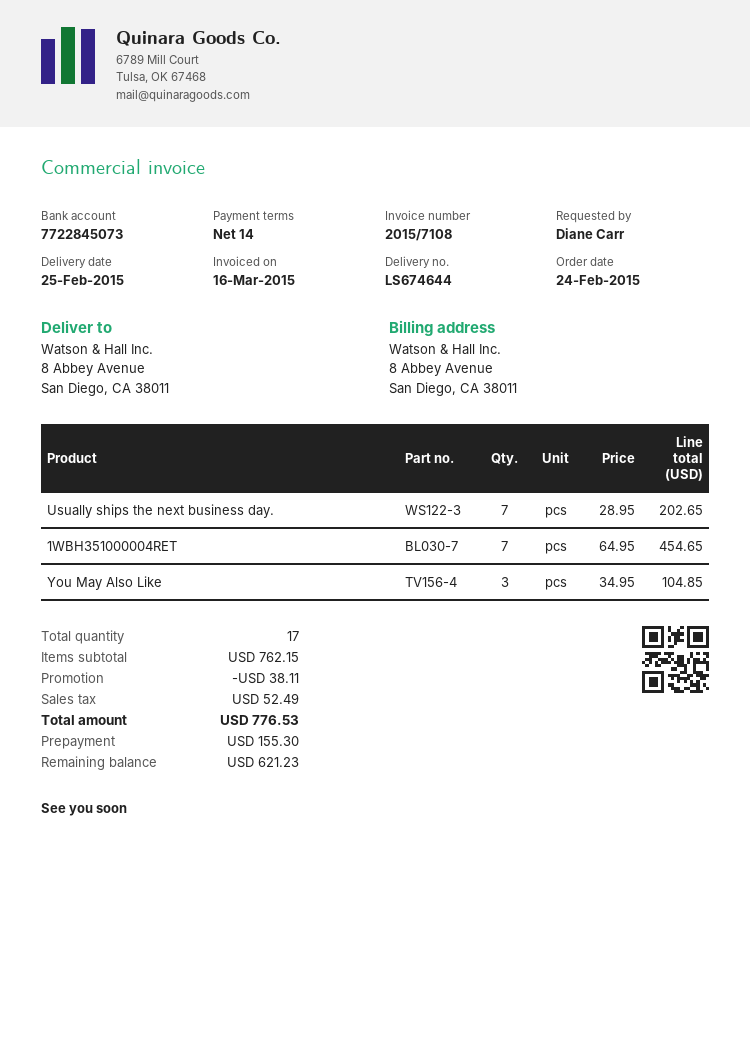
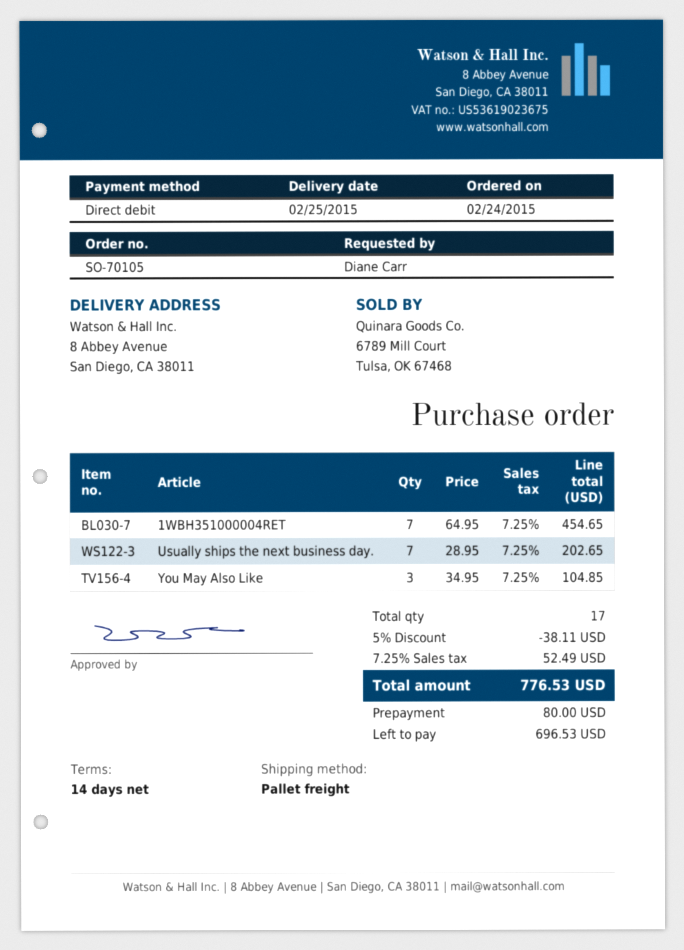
deposit: 155.30 -> 80.00
balance: 621.23 -> 696.53

